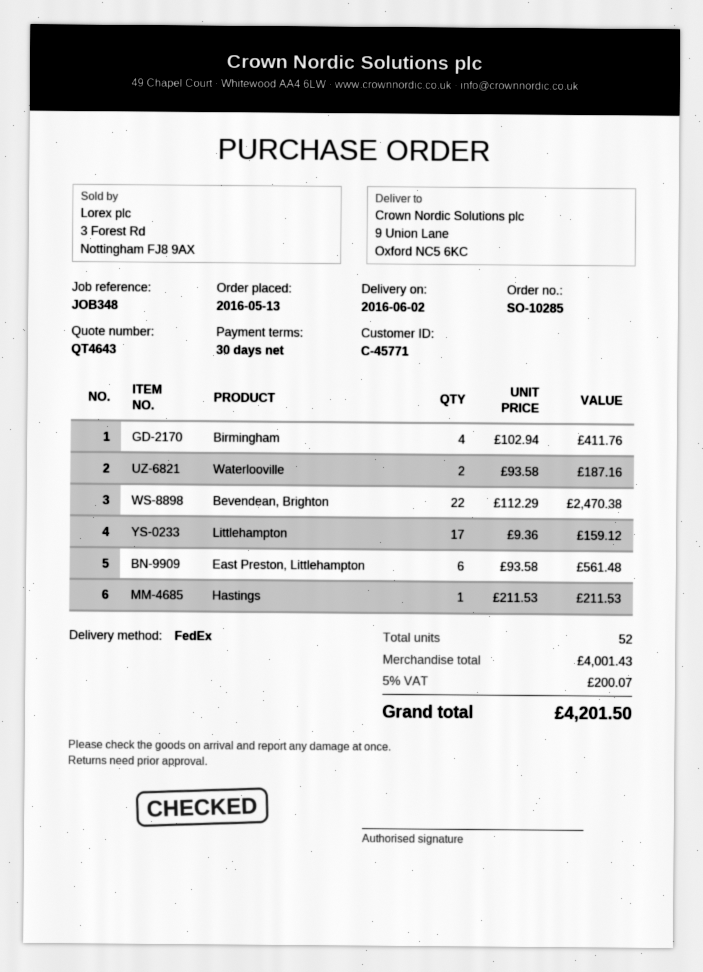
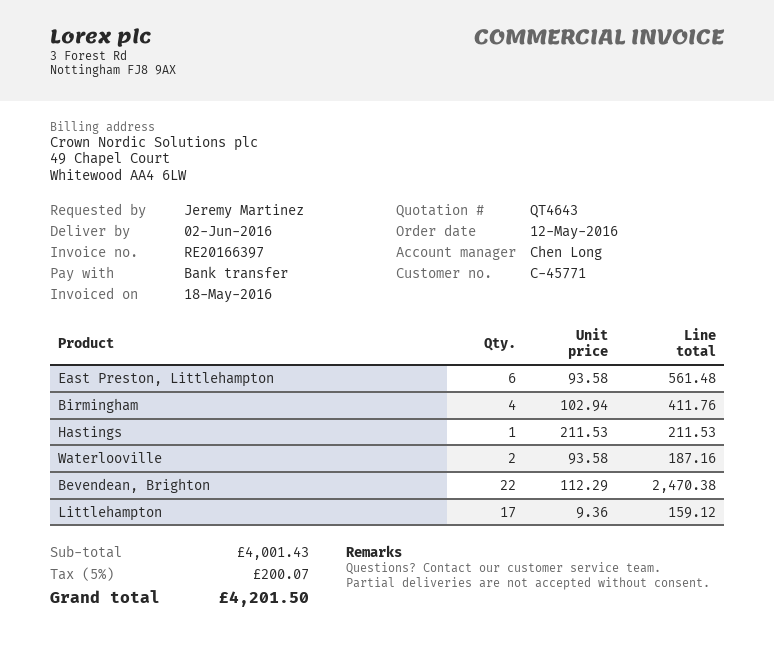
order date: 2016-05-13 -> 2016-05-12

